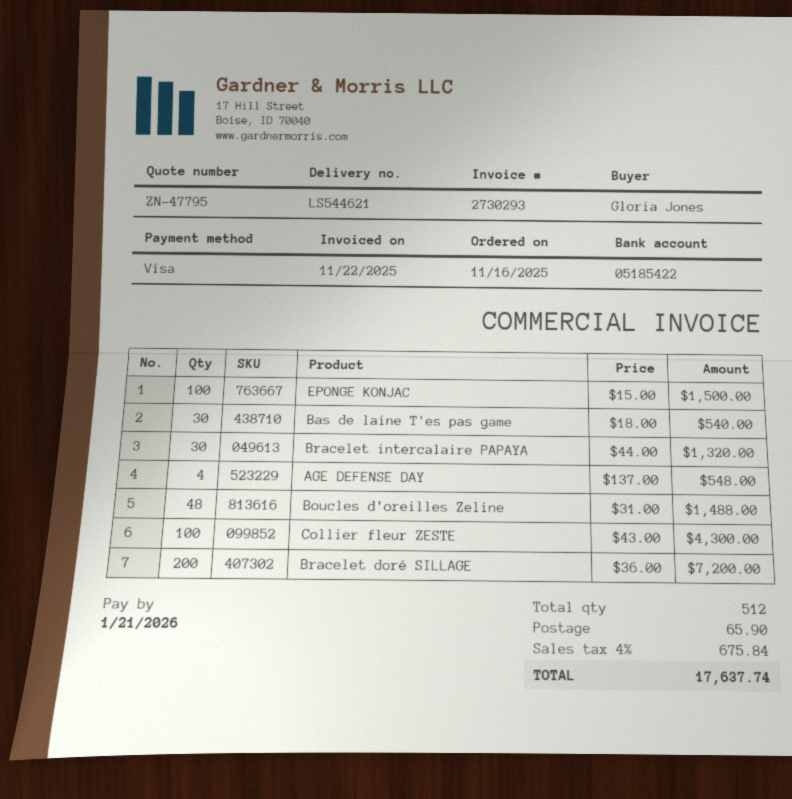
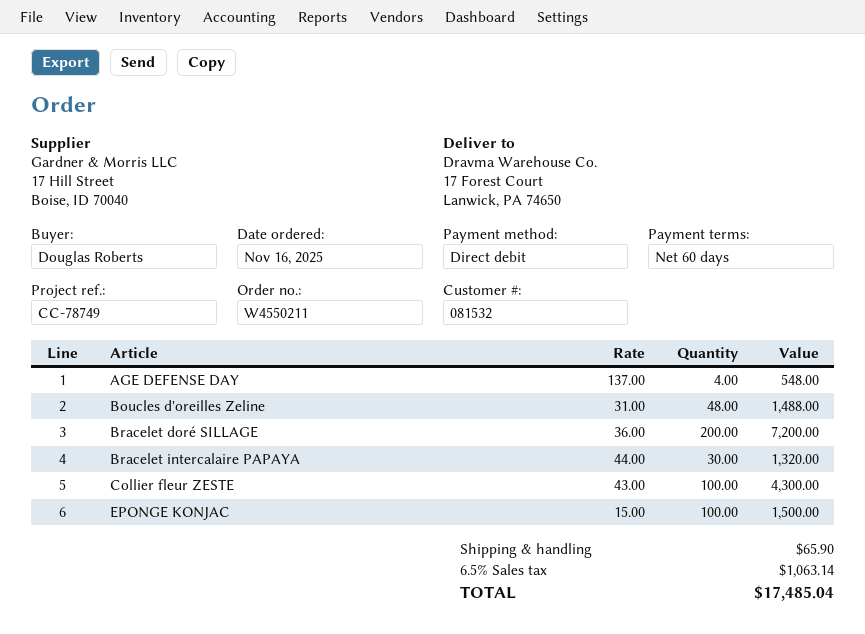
ordered by: Gloria Jones -> Douglas Roberts
payment method: Visa -> direct debit
Bas de laine T'es pas game: 30 x 18.00 = 540.00 -> none
tax: 4% = 675.84 -> 6.5% = 1063.14
total: 17637.74 -> 17485.04

